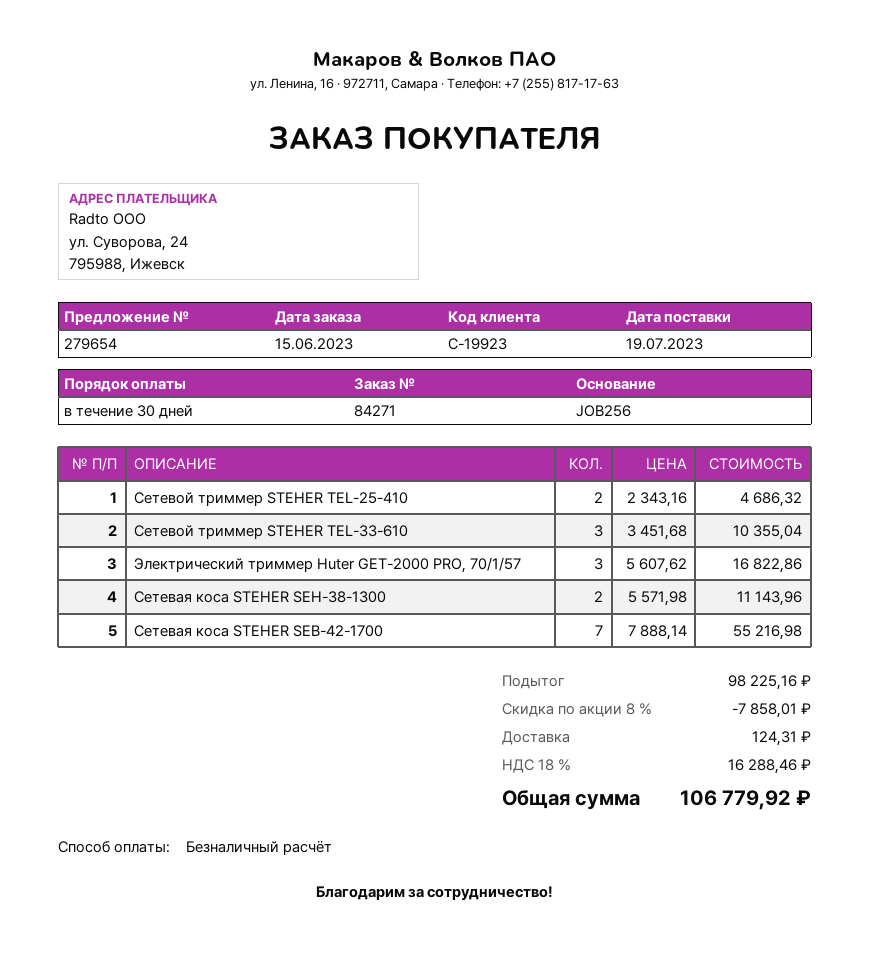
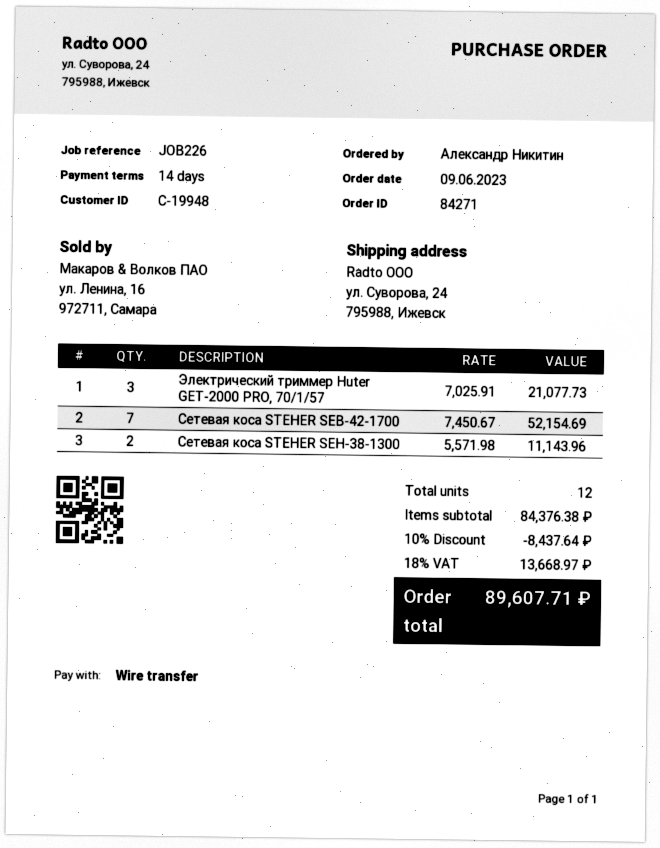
order date: 2023-06-15 -> 2023-06-09
payment terms: 30 days -> 14 days
customer number: C-19923 -> C-19948
reference: JOB256 -> JOB226
Сетевой триммер STEHER TEL-25-410: 2 x 2343.16 = 4686.32 -> none
Сетевой триммер STEHER TEL-33-610: 3 x 3451.68 = 10355.04 -> none
Электрический триммер Huter GET-2000 PRO, 70/1/57: 3 x 5607.62 = 16822.86 -> 3 x 7025.91 = 21077.73
Сетевая коса STEHER SEB-42-1700: 7 x 7888.14 = 55216.98 -> 7 x 7450.67 = 52154.69
subtotal: 98225.16 -> 84376.38
discount: 8% = 7858.01 -> 10% = 8437.64
shipping: 124.31 -> none
tax: 18% = 16288.46 -> 18% = 13668.97
total: 106779.92 -> 89607.71

